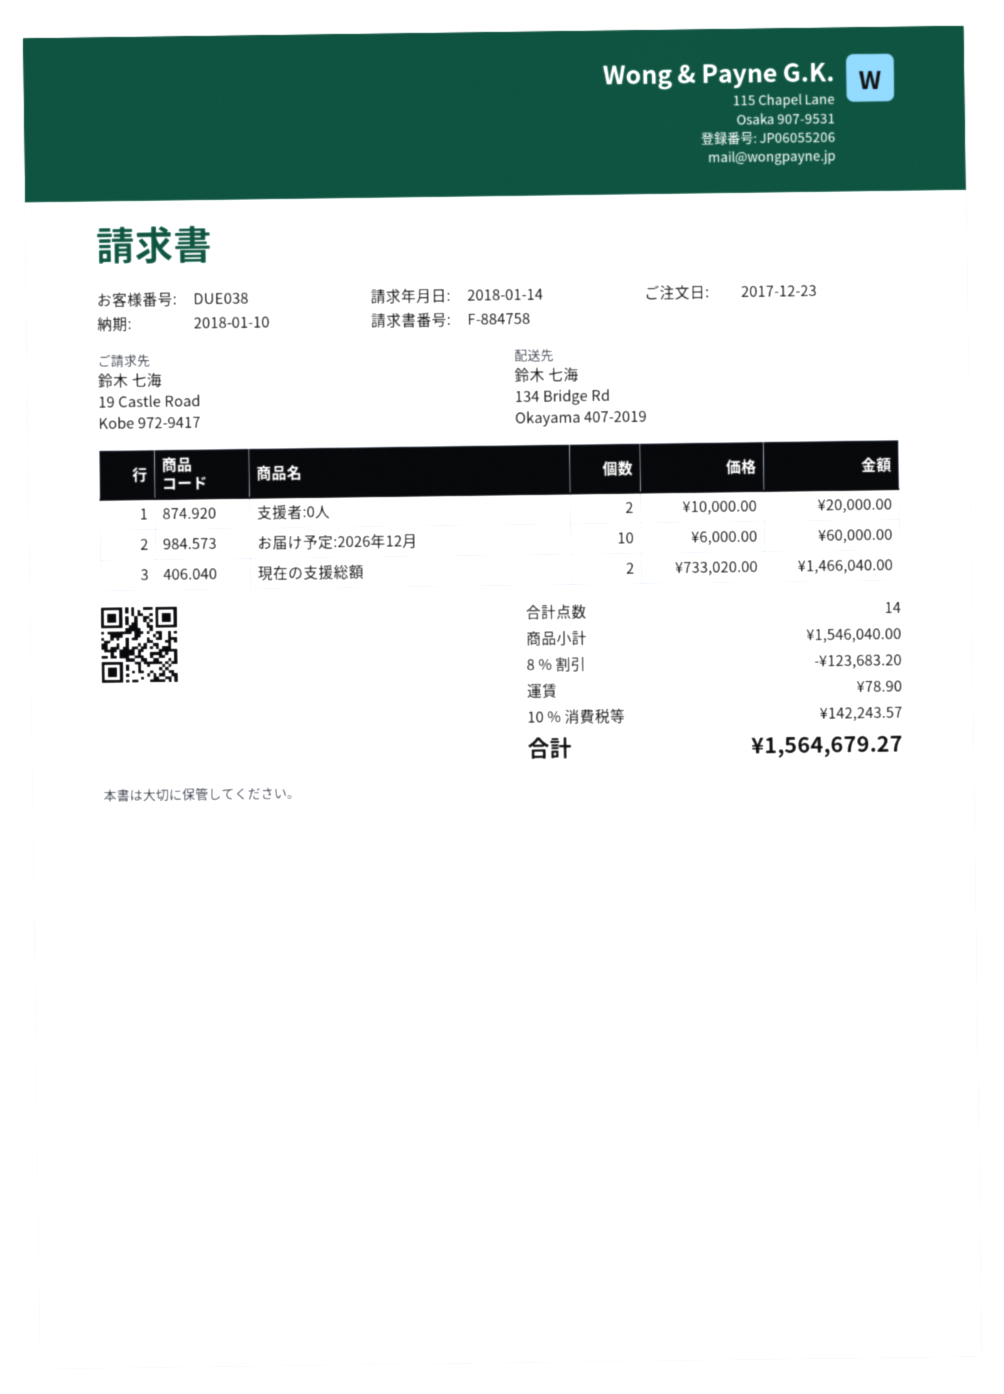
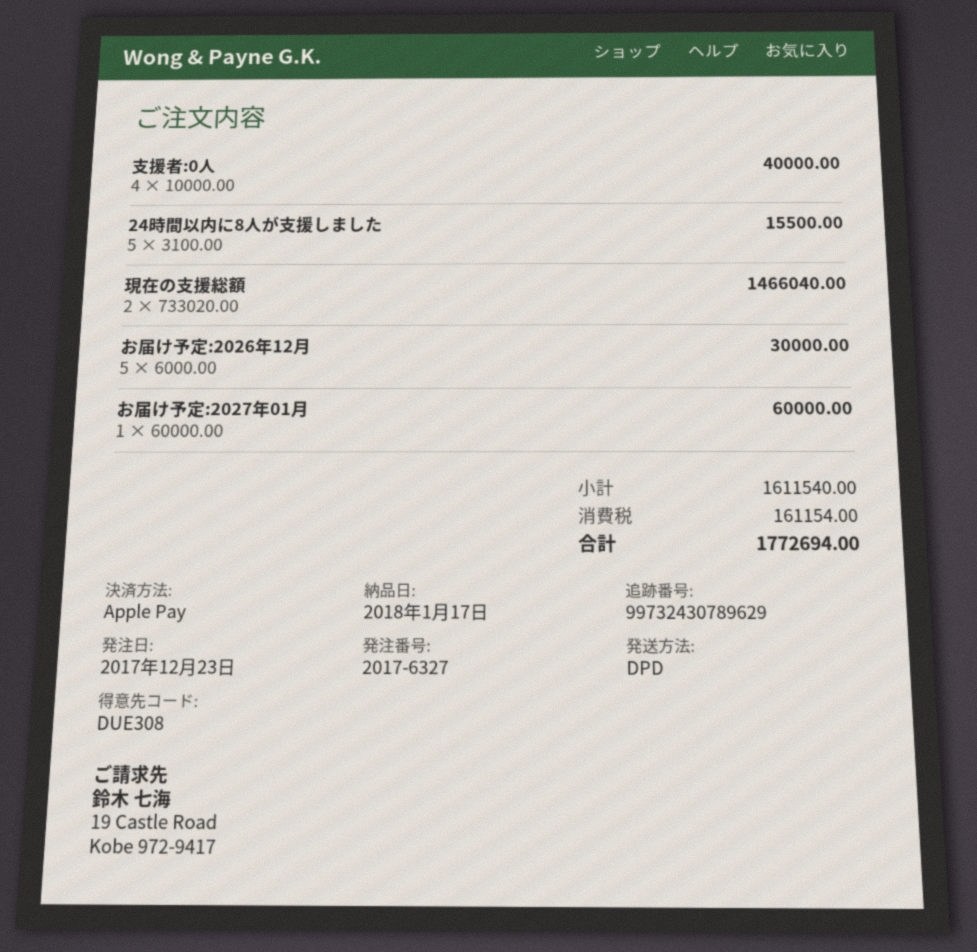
delivery date: 2018-01-10 -> 2018-01-17
customer number: DUE038 -> DUE308
支援者:0人: 2 x 10000.00 = 20000.00 -> 4 x 10000.00 = 40000.00
お届け予定:2026年12月: 10 x 6000.00 = 60000.00 -> 5 x 6000.00 = 30000.00
24時間以内に8人が支援しました: none -> 5 x 3100.00 = 15500.00
お届け予定:2027年01月: none -> 1 x 60000.00 = 60000.00
subtotal: 1546040.00 -> 1611540.00
discount: 8% = 123683.20 -> none
shipping: 78.90 -> none
tax: 142243.57 -> 161154.00
total: 1564679.27 -> 1772694.00

